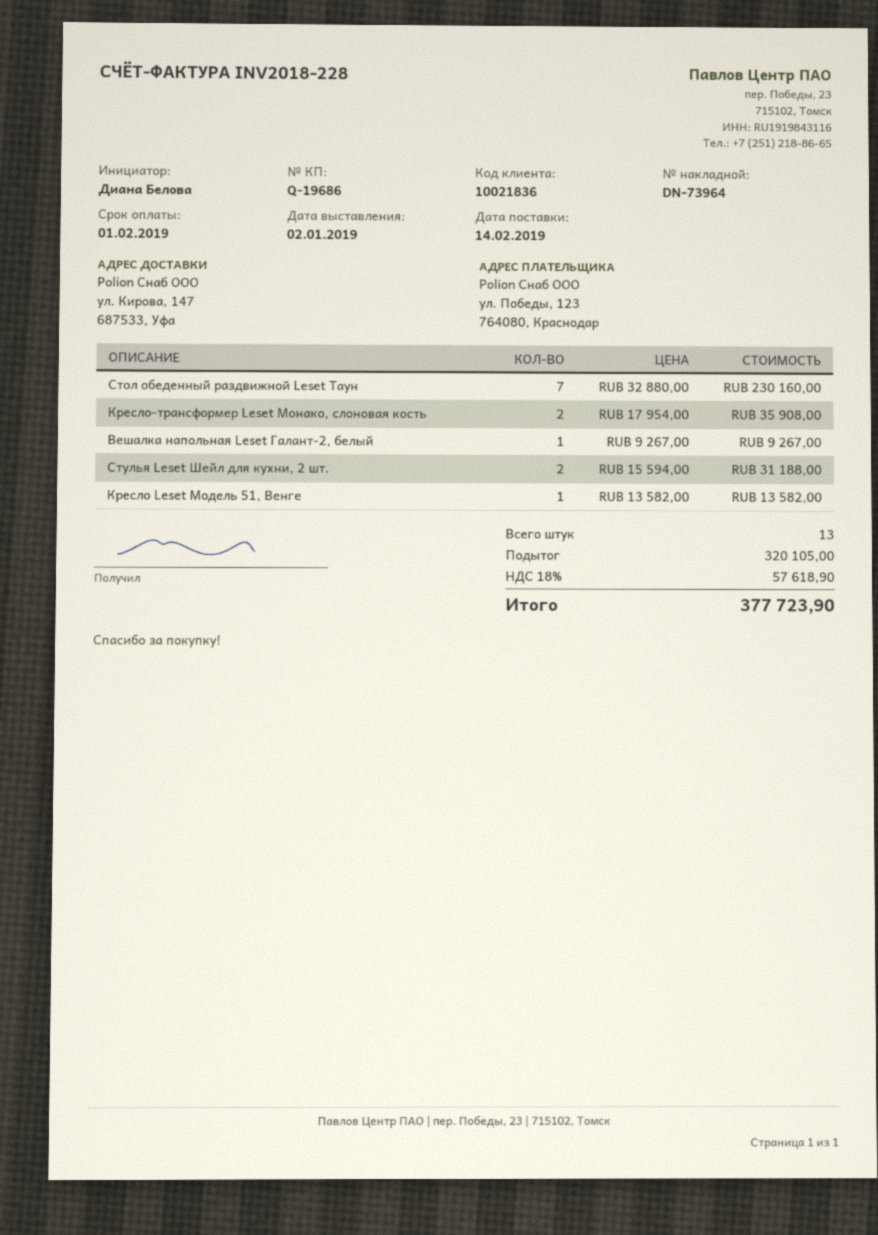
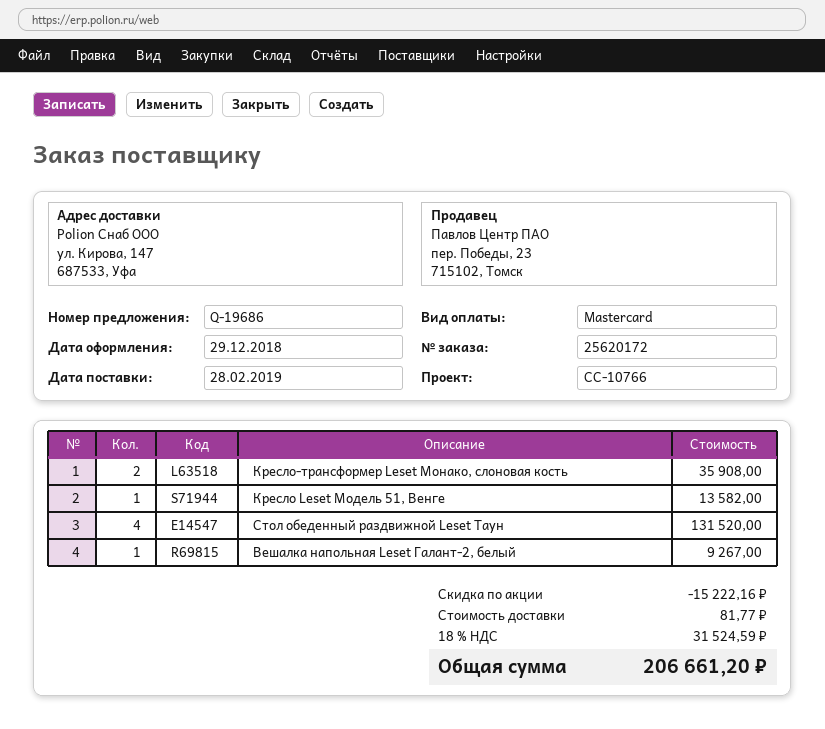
delivery date: 2019-02-14 -> 2019-02-28
Стол обеденный раздвижной Leset Таун: 7 for 230160.00 -> 4 for 131520.00
Стулья Leset Шейл для кухни, 2 шт.: 2 for 31188.00 -> none
discount: none -> 15222.16
shipping: none -> 81.77
tax: 18% = 57618.90 -> 18% = 31524.59
total: 377723.90 -> 206661.20

